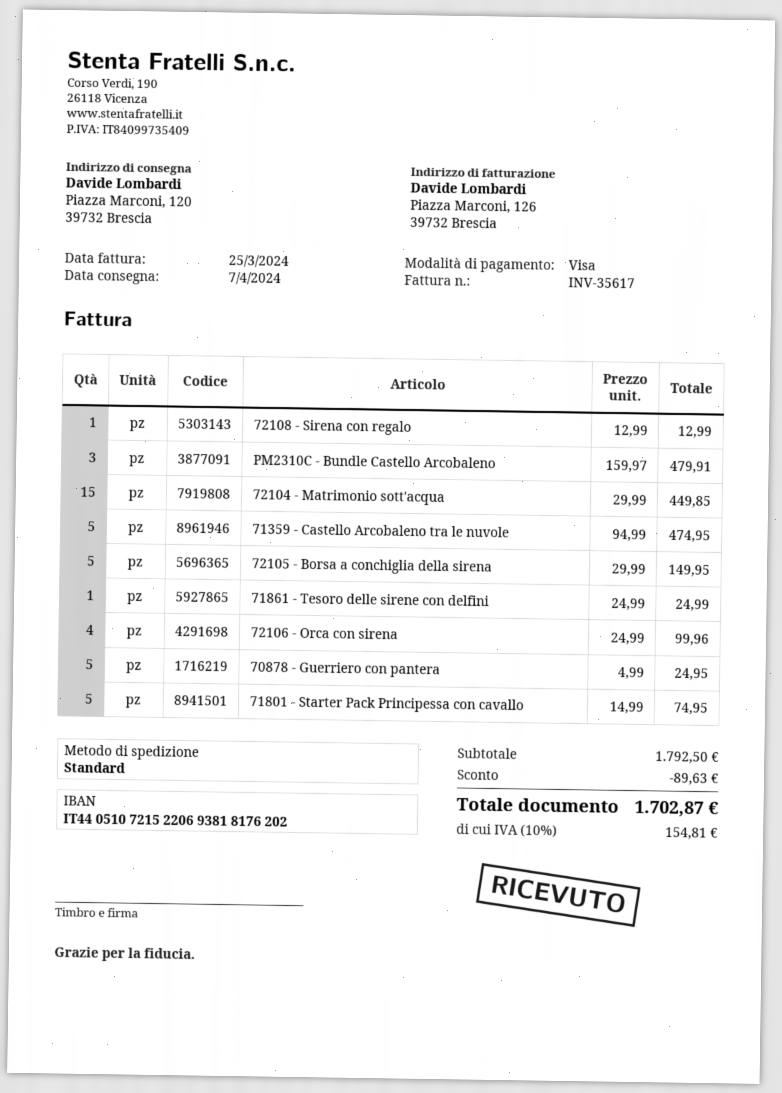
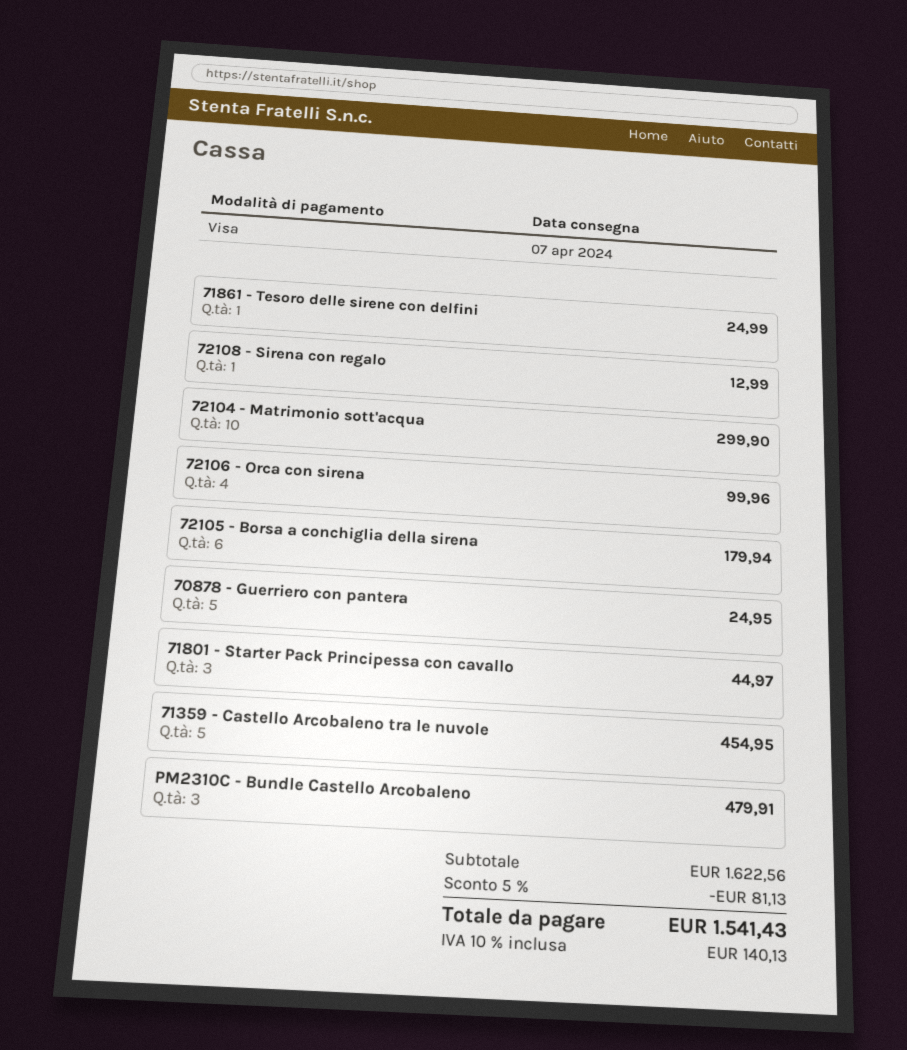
72104 - Matrimonio sott'acqua: 15 for 449.85 -> 10 for 299.90
71359 - Castello Arcobaleno tra le nuvole: 5 for 474.95 -> 5 for 454.95
72105 - Borsa a conchiglia della sirena: 5 for 149.95 -> 6 for 179.94
71801 - Starter Pack Principessa con cavallo: 5 for 74.95 -> 3 for 44.97
subtotal: 1792.50 -> 1622.56
discount: 89.63 -> 81.13
tax: 10% = 154.81 -> 10% = 140.13
total: 1702.87 -> 1541.43

